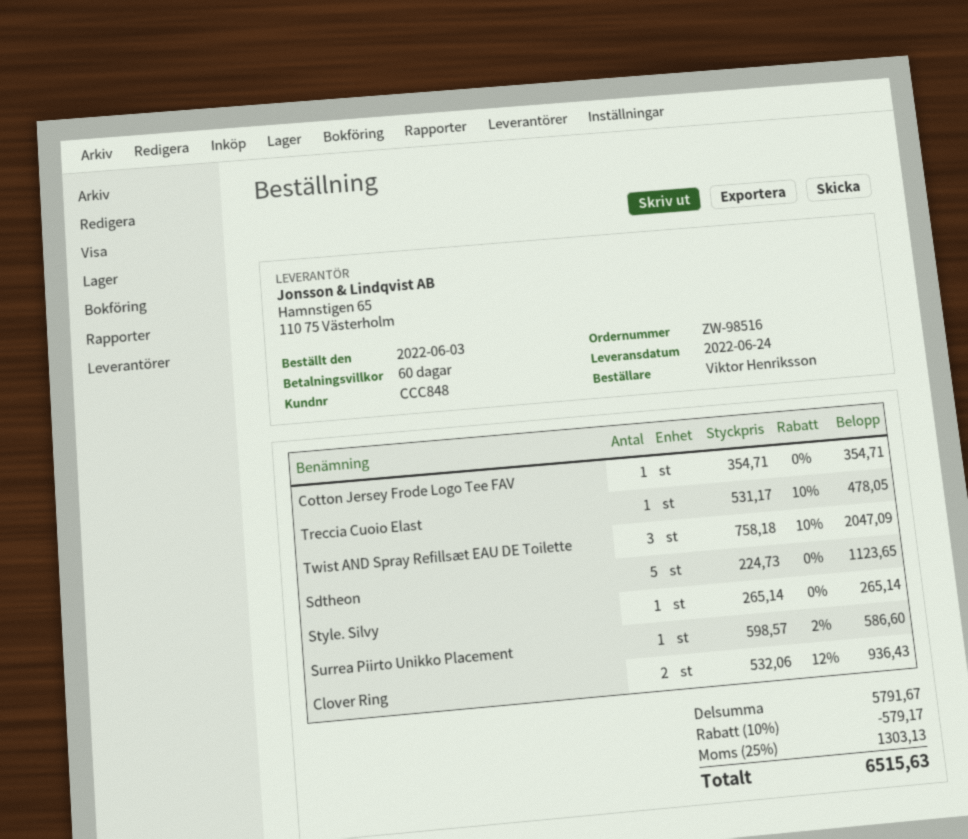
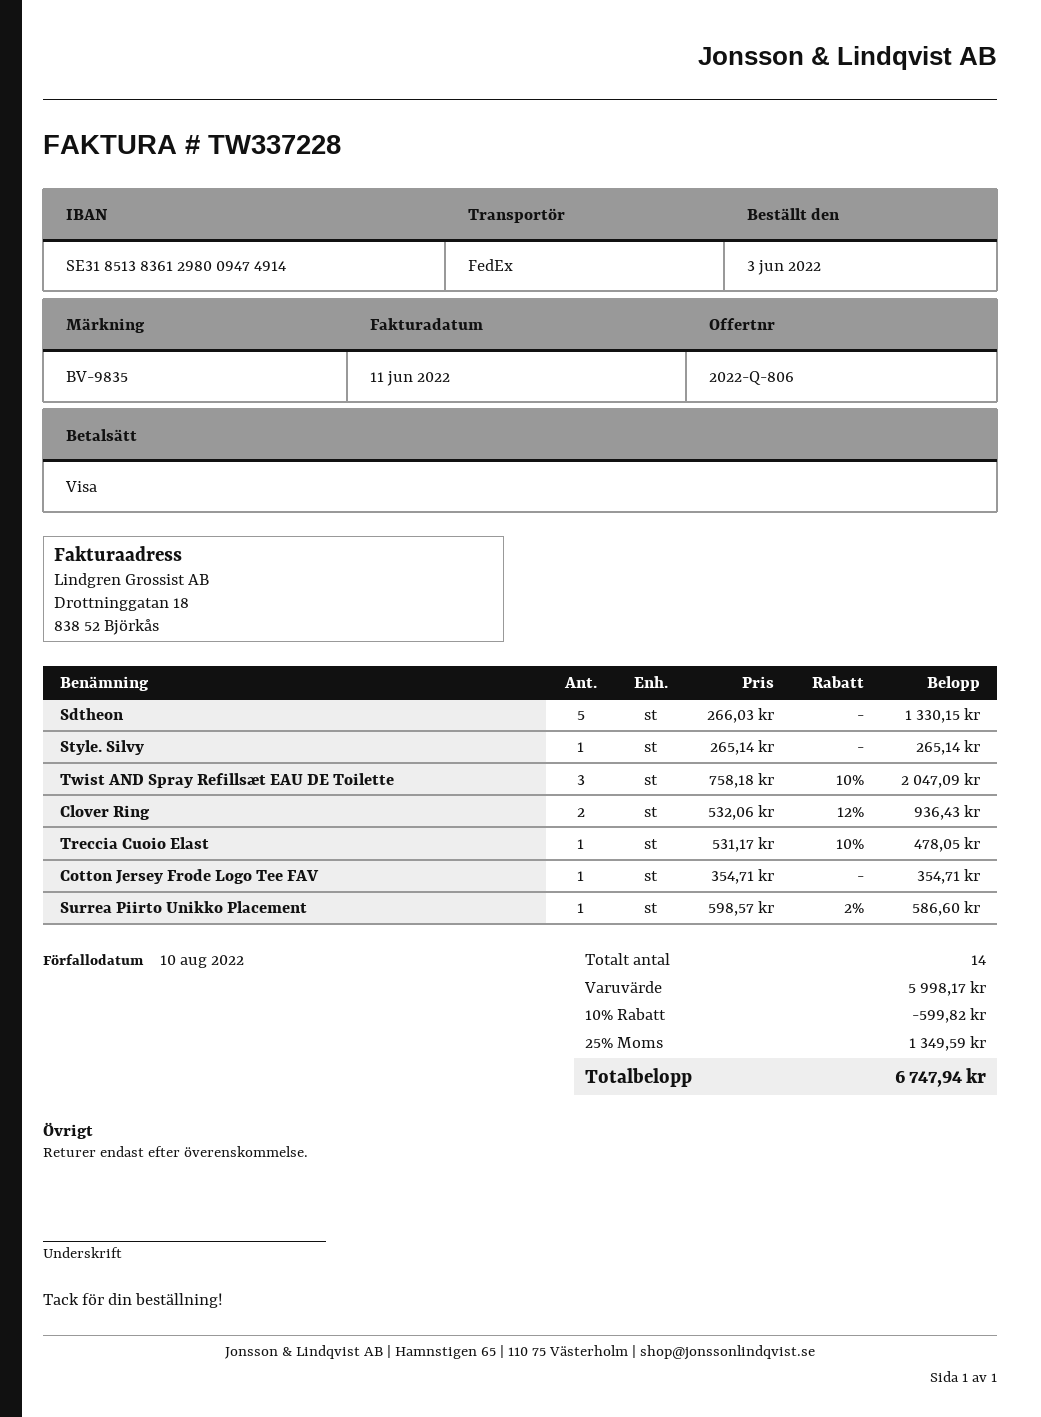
Sdtheon: 5 x 224.73 = 1123.65 -> 5 x 266.03 = 1330.15
subtotal: 5791.67 -> 5998.17
discount: 10% = 579.17 -> 10% = 599.82
tax: 25% = 1303.13 -> 25% = 1349.59
total: 6515.63 -> 6747.94

